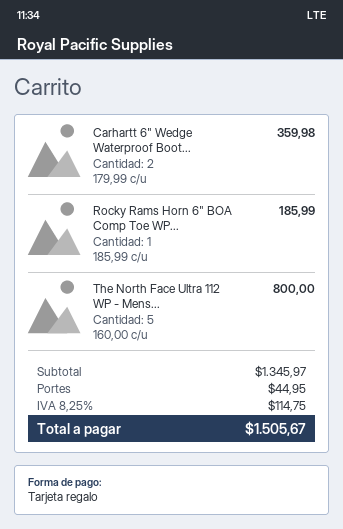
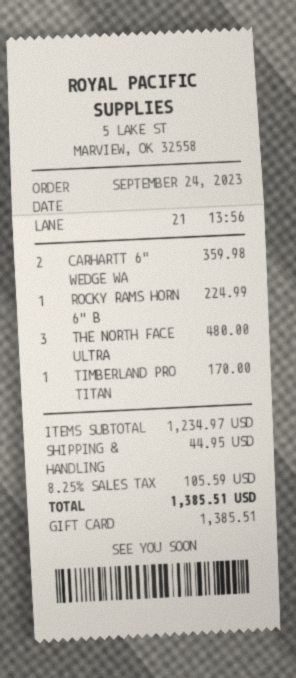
Rocky Rams Horn 6" BOA Comp Toe WP...: 1 for 185.99 -> 1 for 224.99
The North Face Ultra 112 WP - Mens...: 5 for 800.00 -> 3 for 480.00
TIMBERLAND PRO TITAN: none -> 1 for 170.00
subtotal: 1345.97 -> 1234.97
tax: 8.25% = 114.75 -> 8.25% = 105.59
total: 1505.67 -> 1385.51

